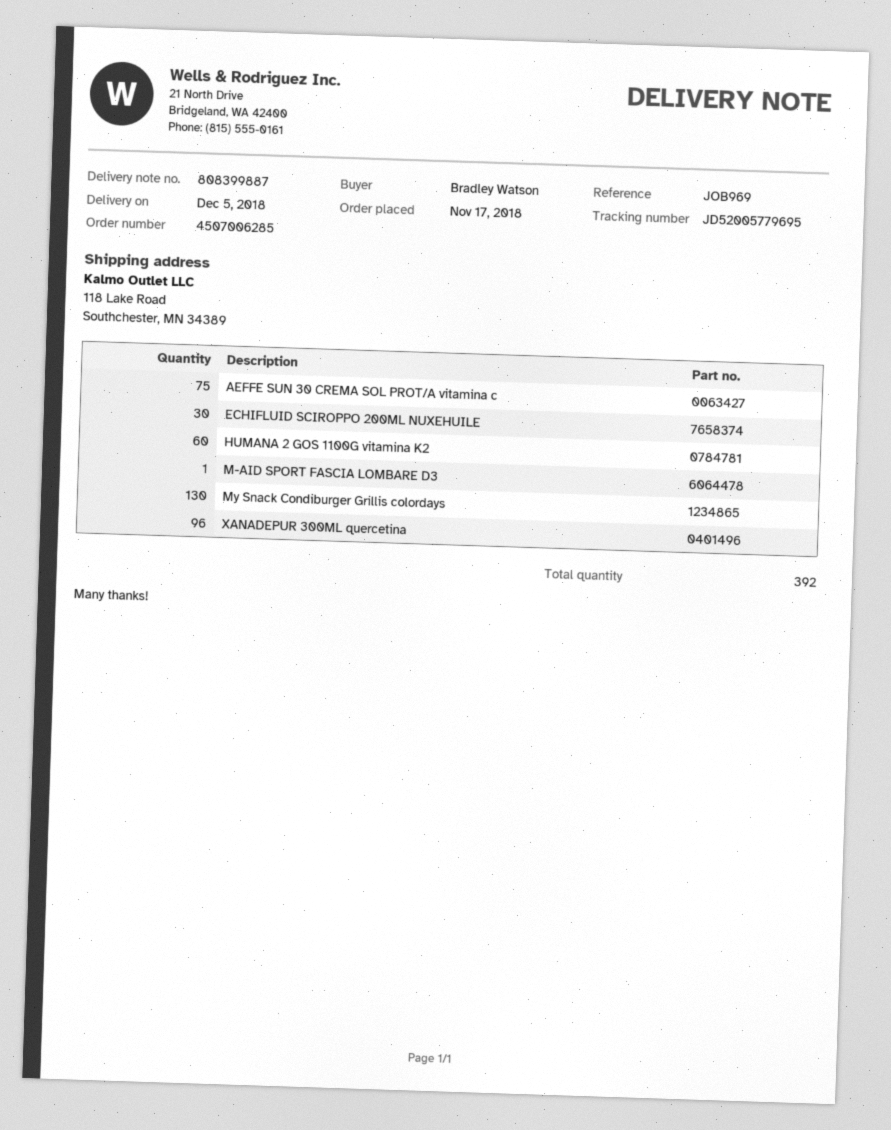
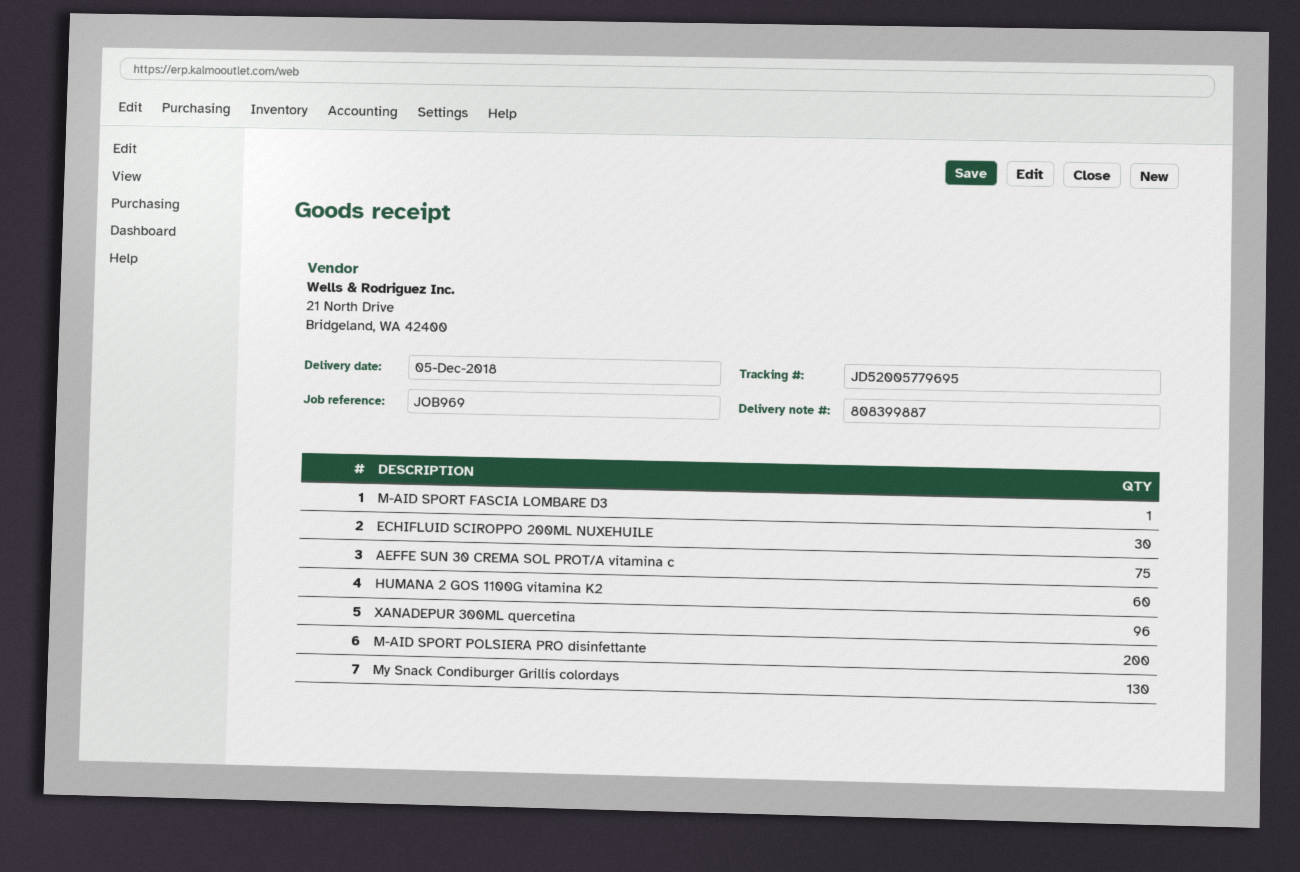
M-AID SPORT POLSIERA PRO disinfettante: none -> 200

